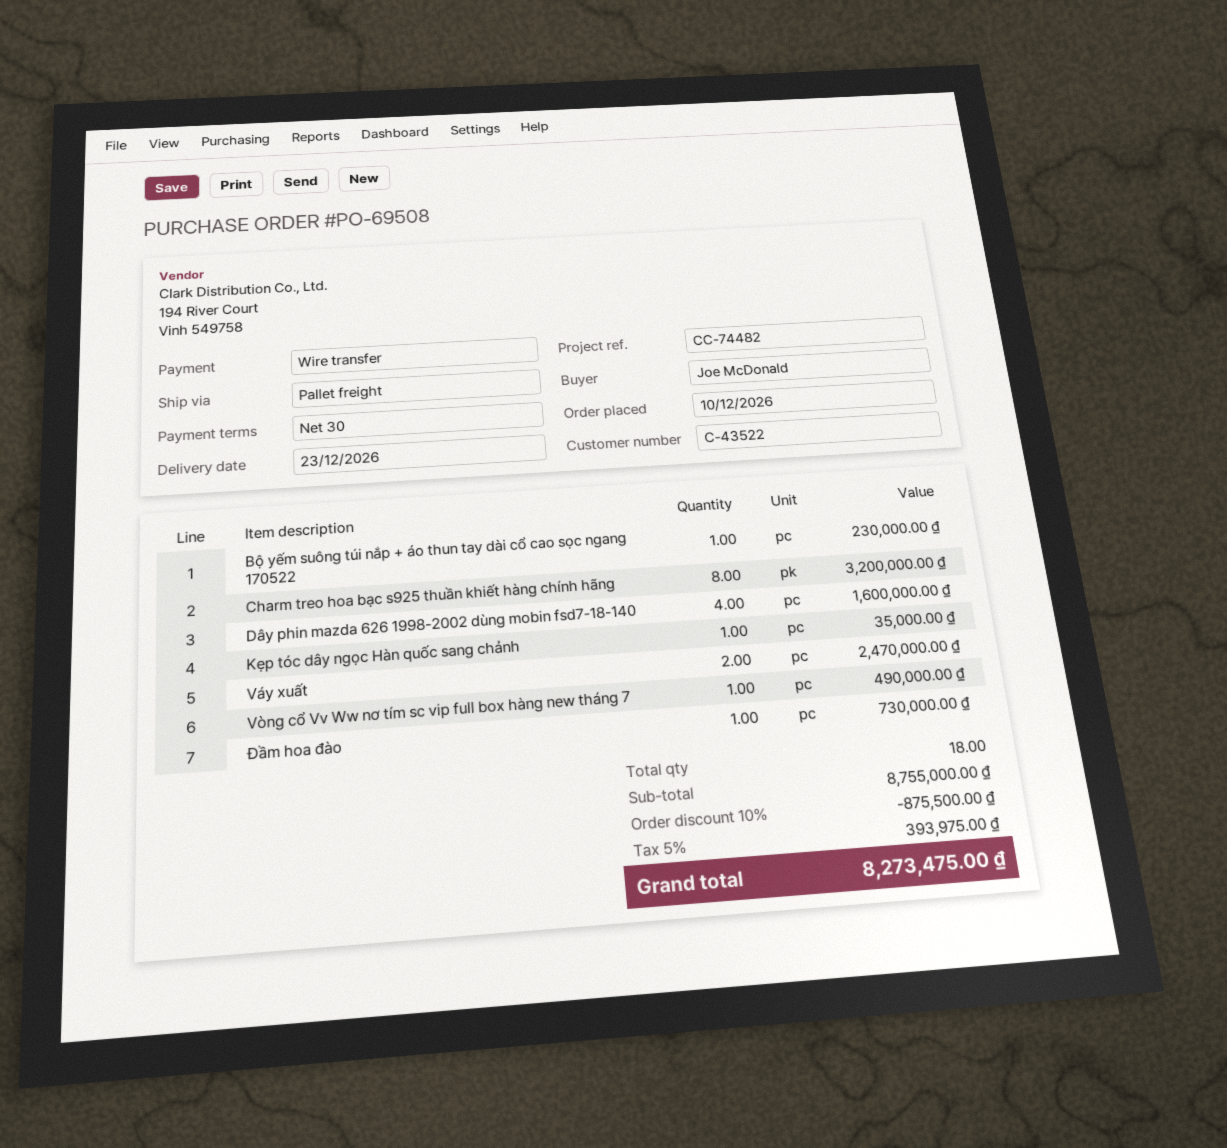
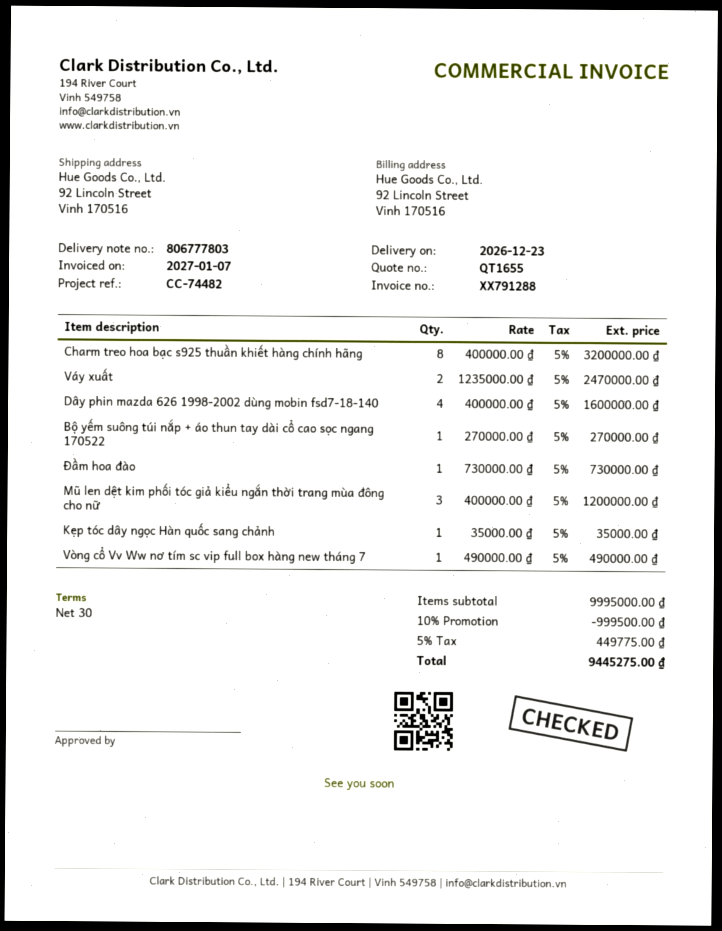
Bộ yếm suông túi nắp + áo thun tay dài cổ cao sọc ngang 170522: 1 for 230000.00 -> 1 for 270000.00
Mũ len dệt kim phối tóc giả kiểu ngắn thời trang mùa đông cho nữ: none -> 3 for 1200000.00
subtotal: 8755000.00 -> 9995000.00
discount: 10% = 875500.00 -> 10% = 999500.00
tax: 5% = 393975.00 -> 5% = 449775.00
total: 8273475.00 -> 9445275.00

